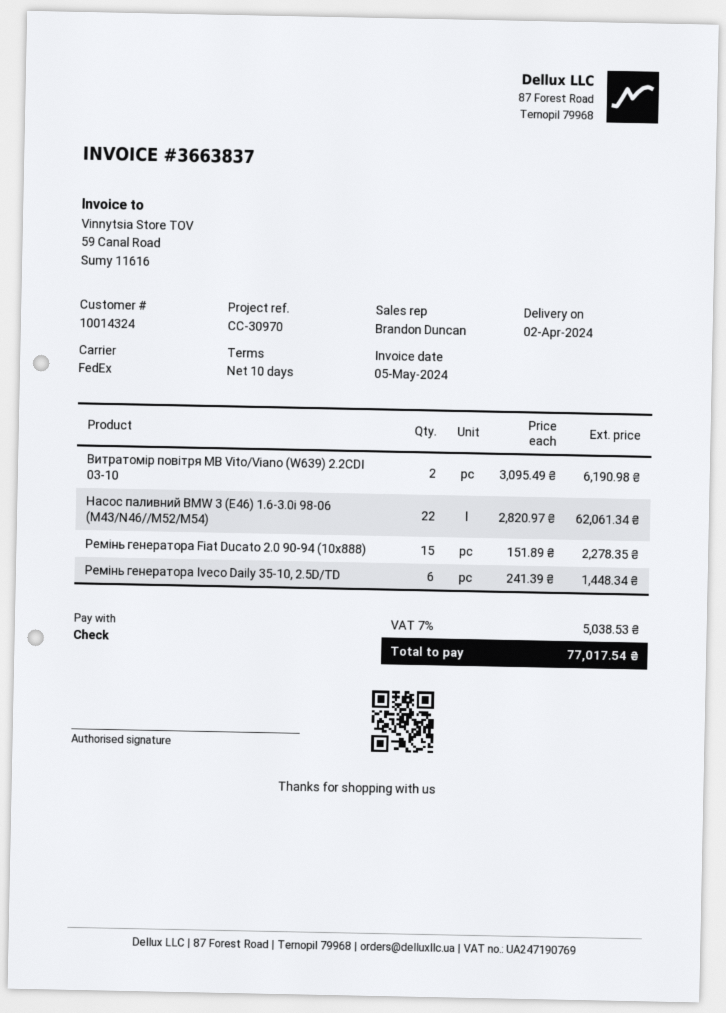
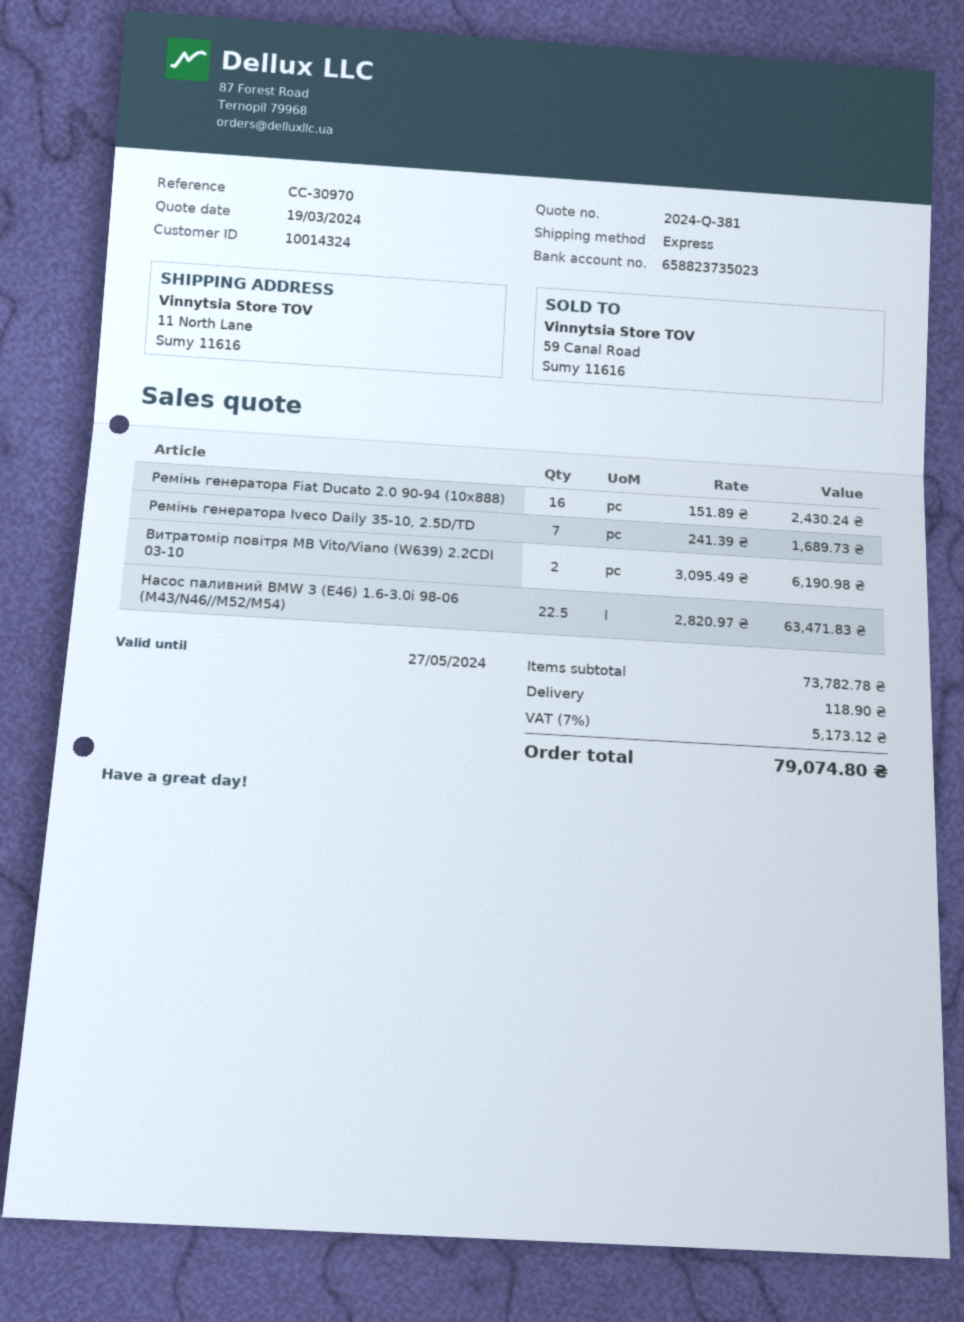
shipping method: FedEx -> express
Насос паливний BMW 3 (E46) 1.6-3.0i 98-06 (M43/N46//M52/M54): 22 x 2820.97 = 62061.34 -> 22.5 x 2820.97 = 63471.83
Ремінь генератора Fiat Ducato 2.0 90-94 (10x888): 15 x 151.89 = 2278.35 -> 16 x 151.89 = 2430.24
Ремінь генератора Iveco Daily 35-10, 2.5D/TD: 6 x 241.39 = 1448.34 -> 7 x 241.39 = 1689.73
shipping: none -> 118.90
tax: 7% = 5038.53 -> 7% = 5173.12
total: 77017.54 -> 79074.80

